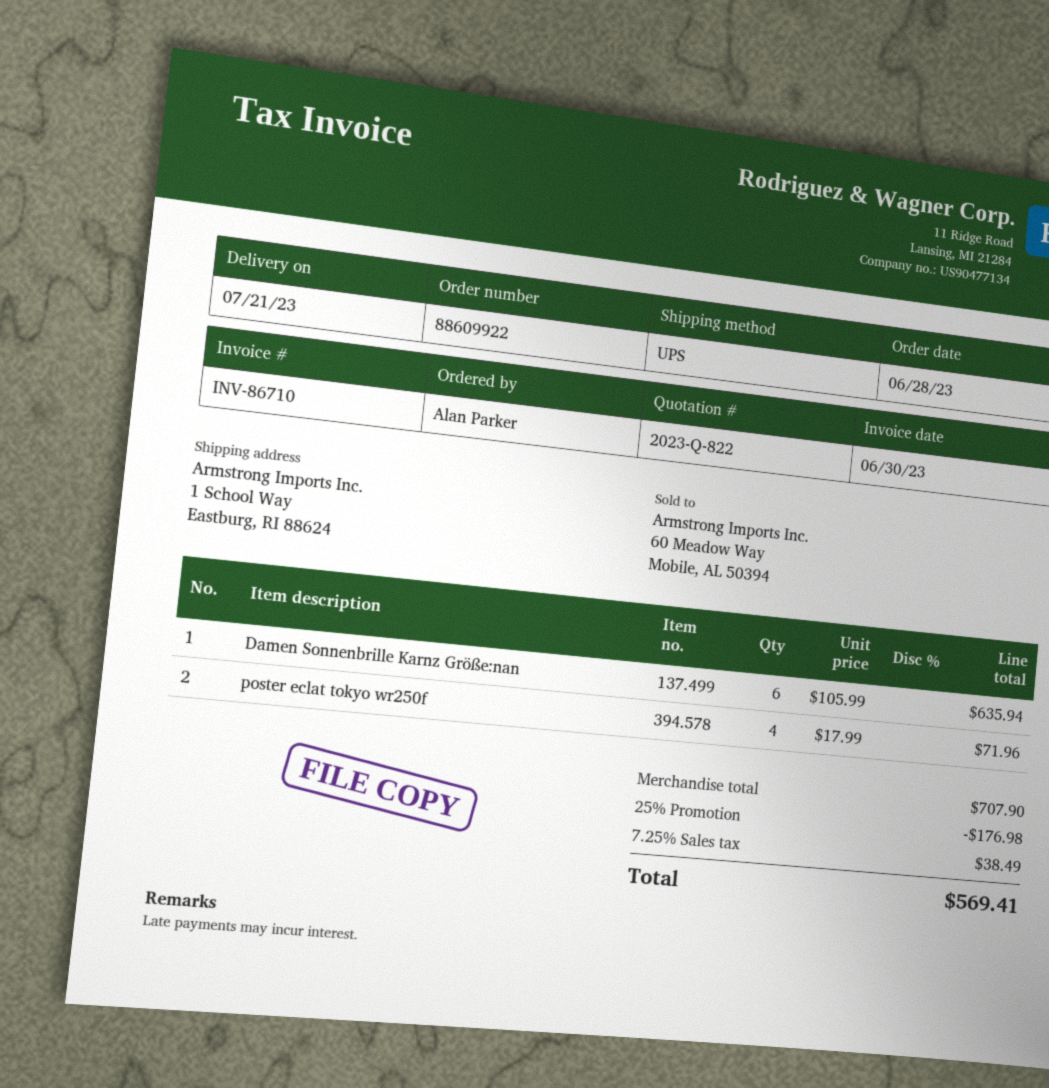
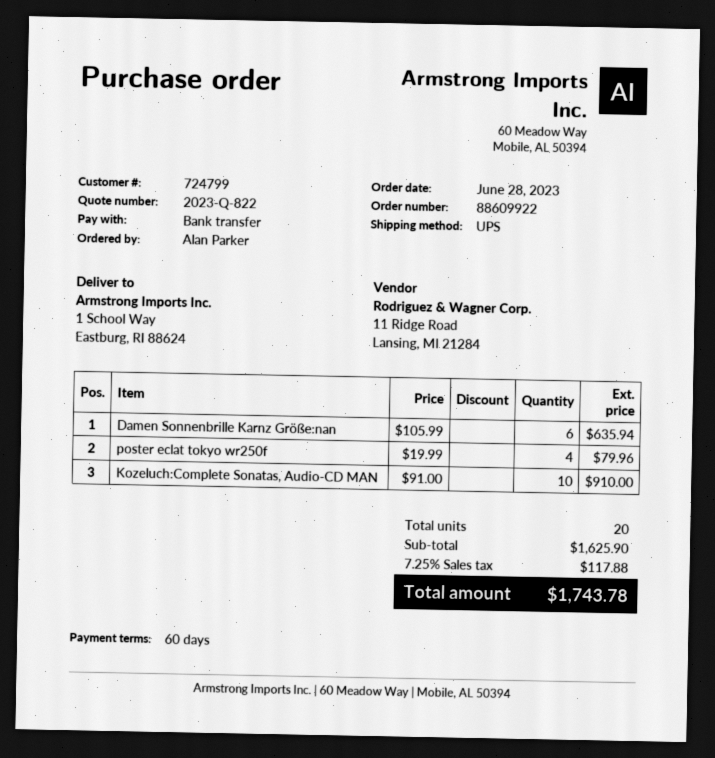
poster eclat tokyo wr250f: 4 x 17.99 = 71.96 -> 4 x 19.99 = 79.96
Kozeluch:Complete Sonatas, Audio-CD MAN: none -> 10 x 91.00 = 910.00
subtotal: 707.90 -> 1625.90
discount: 25% = 176.98 -> none
tax: 7.25% = 38.49 -> 7.25% = 117.88
total: 569.41 -> 1743.78

